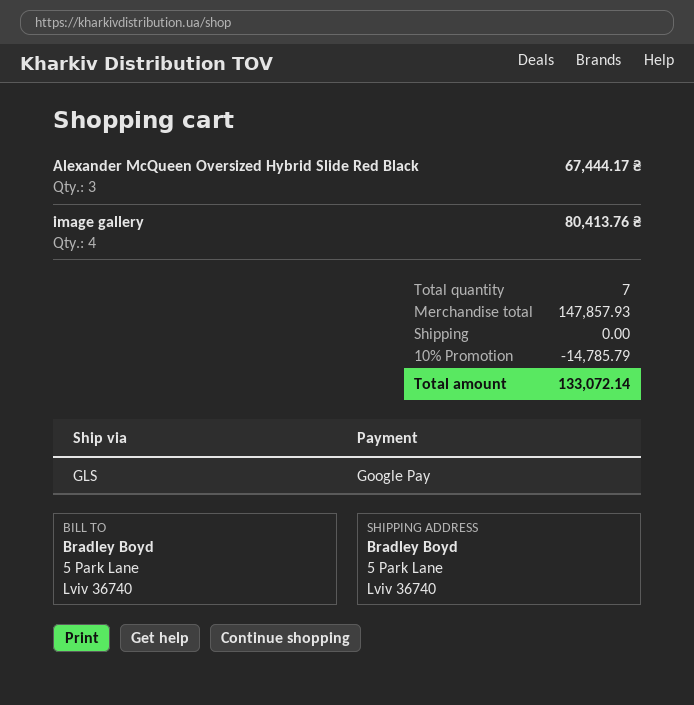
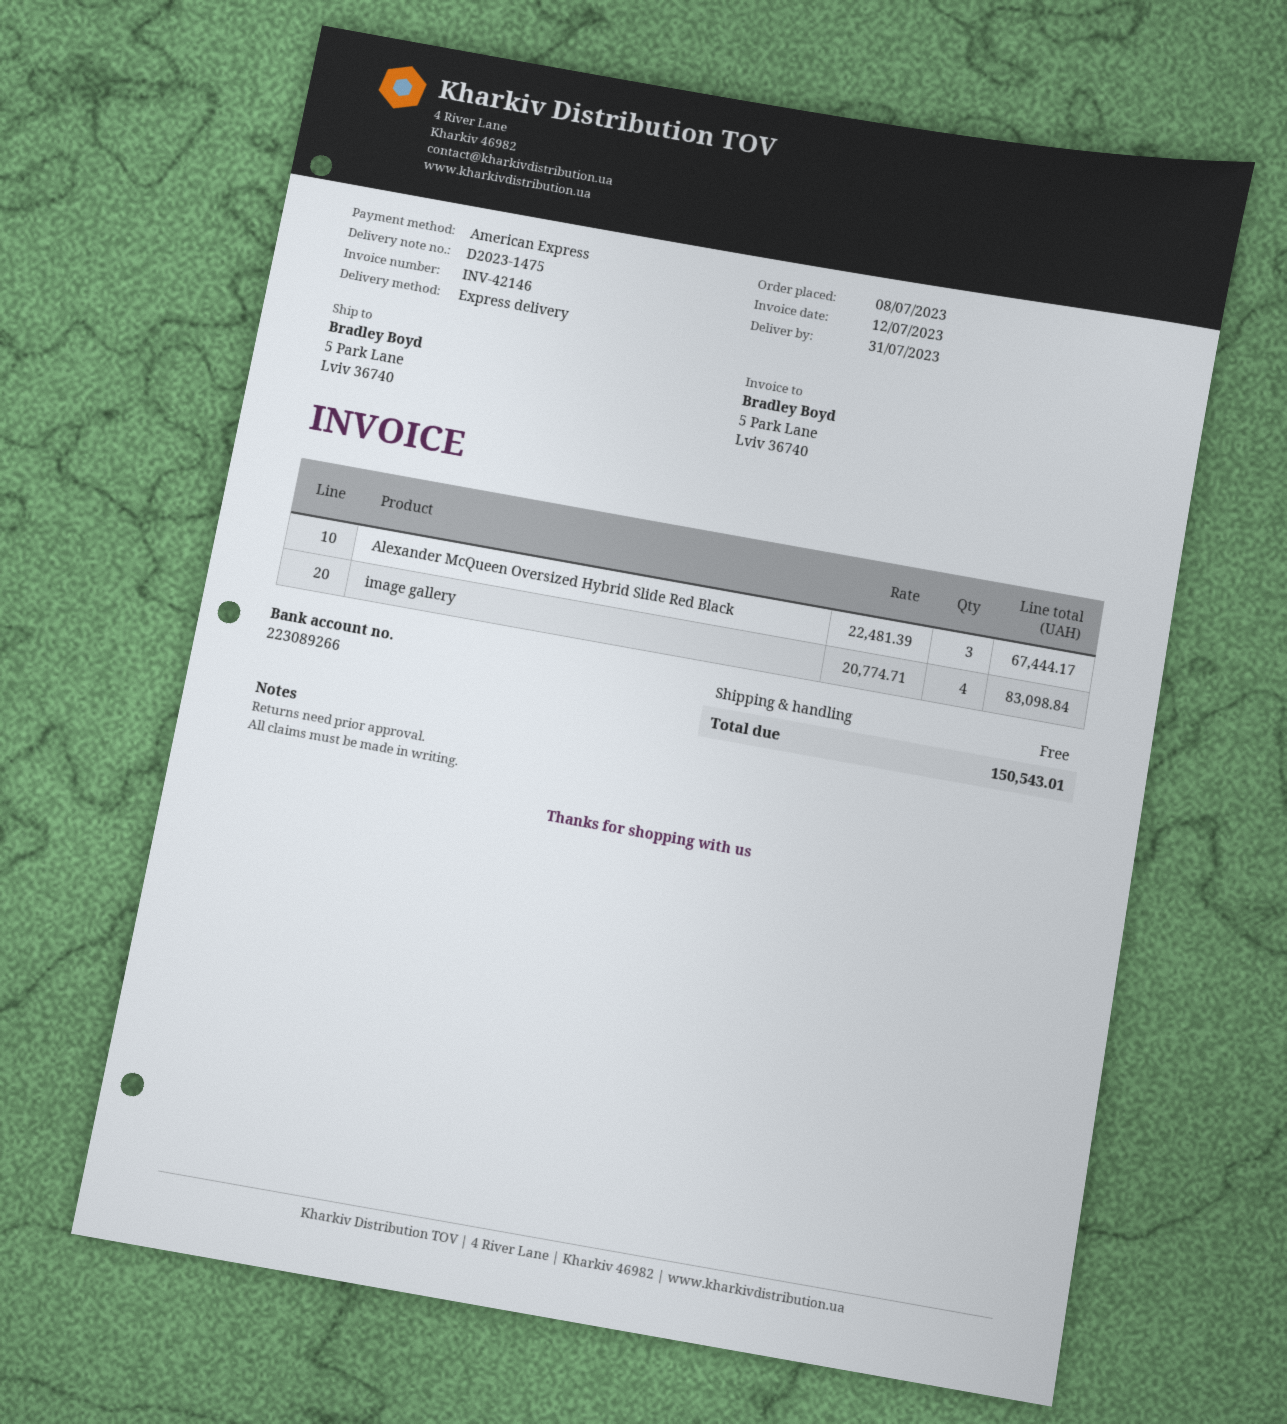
payment method: Google Pay -> American Express
shipping method: GLS -> express
image gallery: 4 for 80413.76 -> 4 for 83098.84
discount: 10% = 14785.79 -> none
total: 133072.14 -> 150543.01

